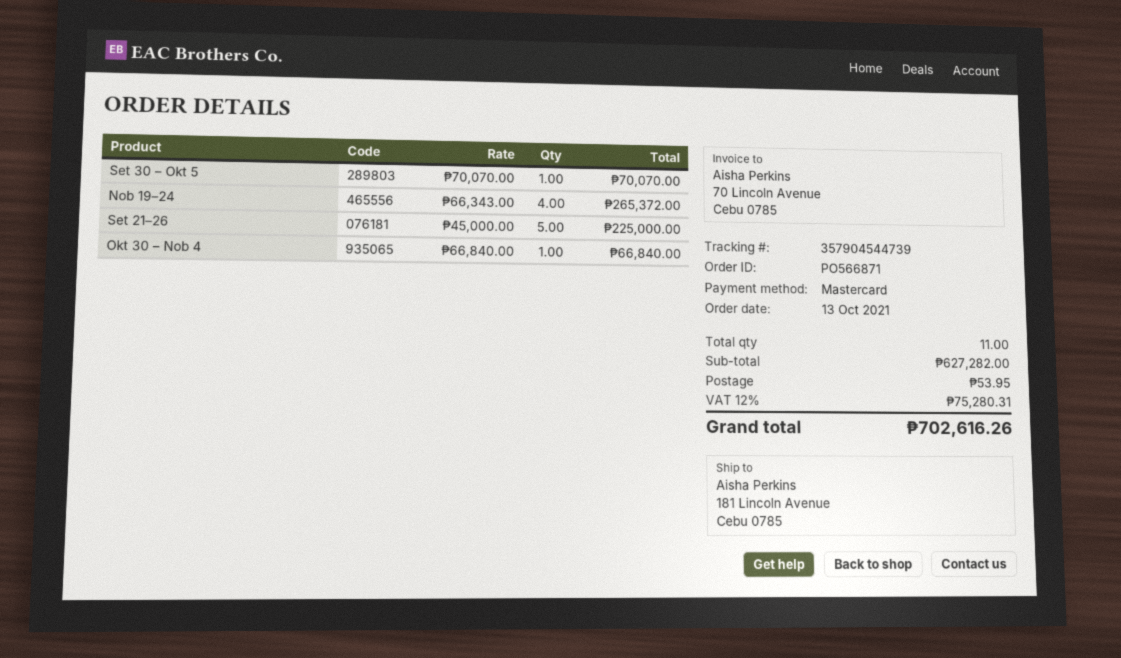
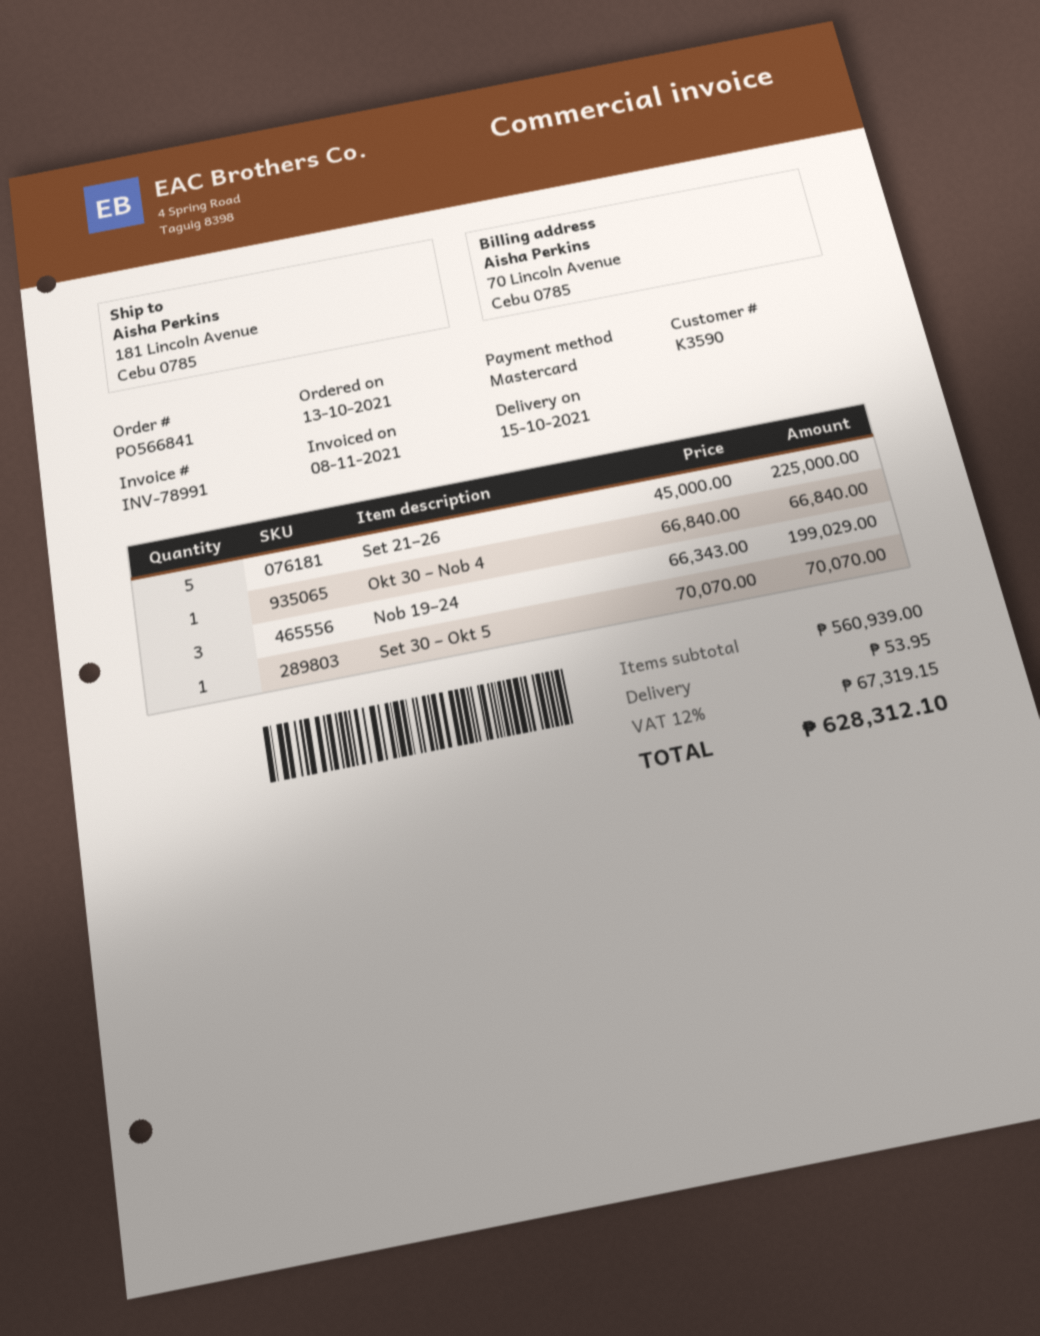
order number: PO566871 -> PO566841
Nob 19–24: 4 x 66343.00 = 265372.00 -> 3 x 66343.00 = 199029.00
subtotal: 627282.00 -> 560939.00
tax: 12% = 75280.31 -> 12% = 67319.15
total: 702616.26 -> 628312.10

